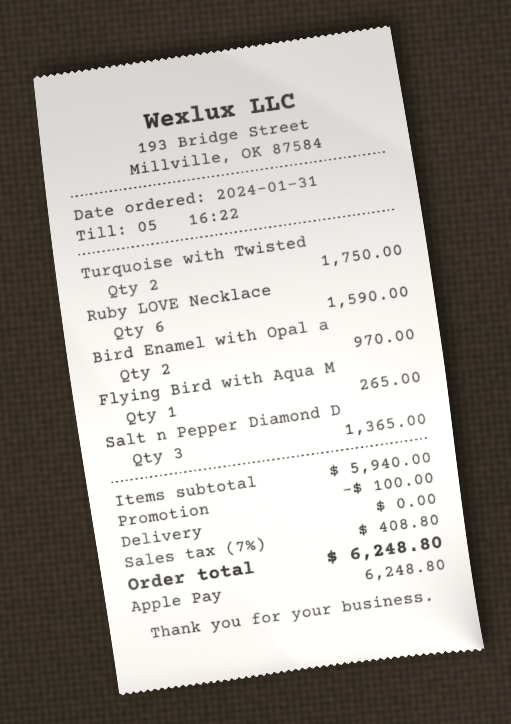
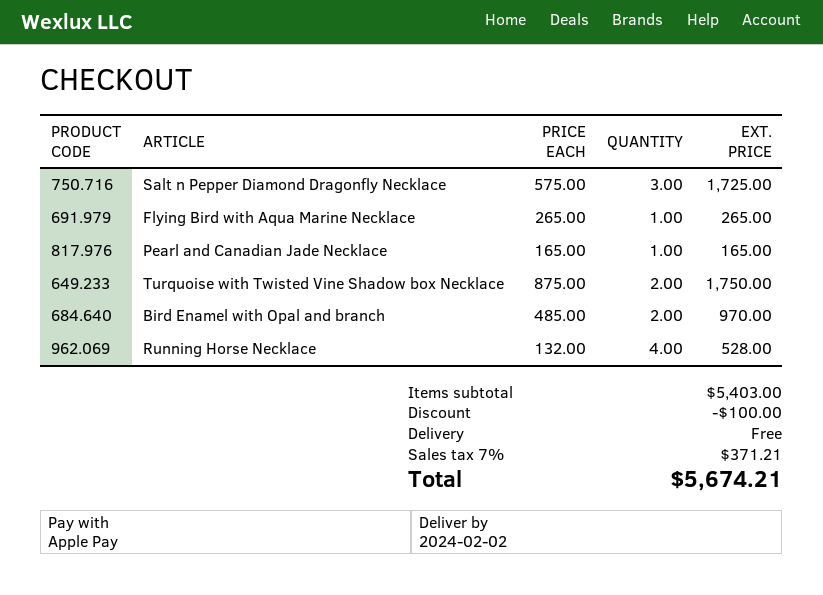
Ruby LOVE Necklace: 6 for 1590.00 -> none
Salt n Pepper Diamond D: 3 for 1365.00 -> 3 for 1725.00
Pearl and Canadian Jade Necklace: none -> 1 for 165.00
Running Horse Necklace: none -> 4 for 528.00
subtotal: 5940.00 -> 5403.00
tax: 7% = 408.80 -> 7% = 371.21
total: 6248.80 -> 5674.21

